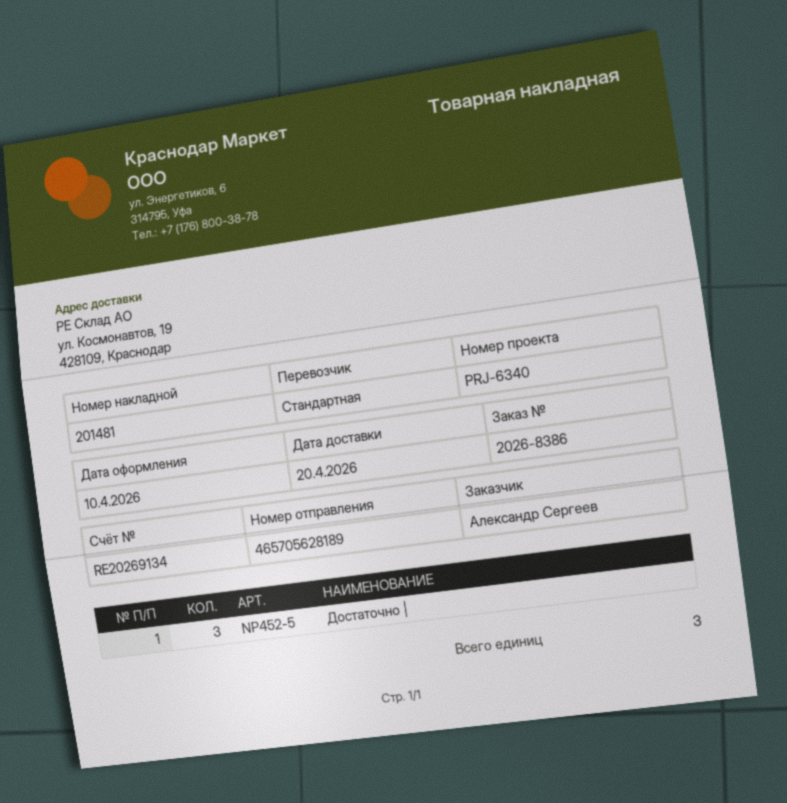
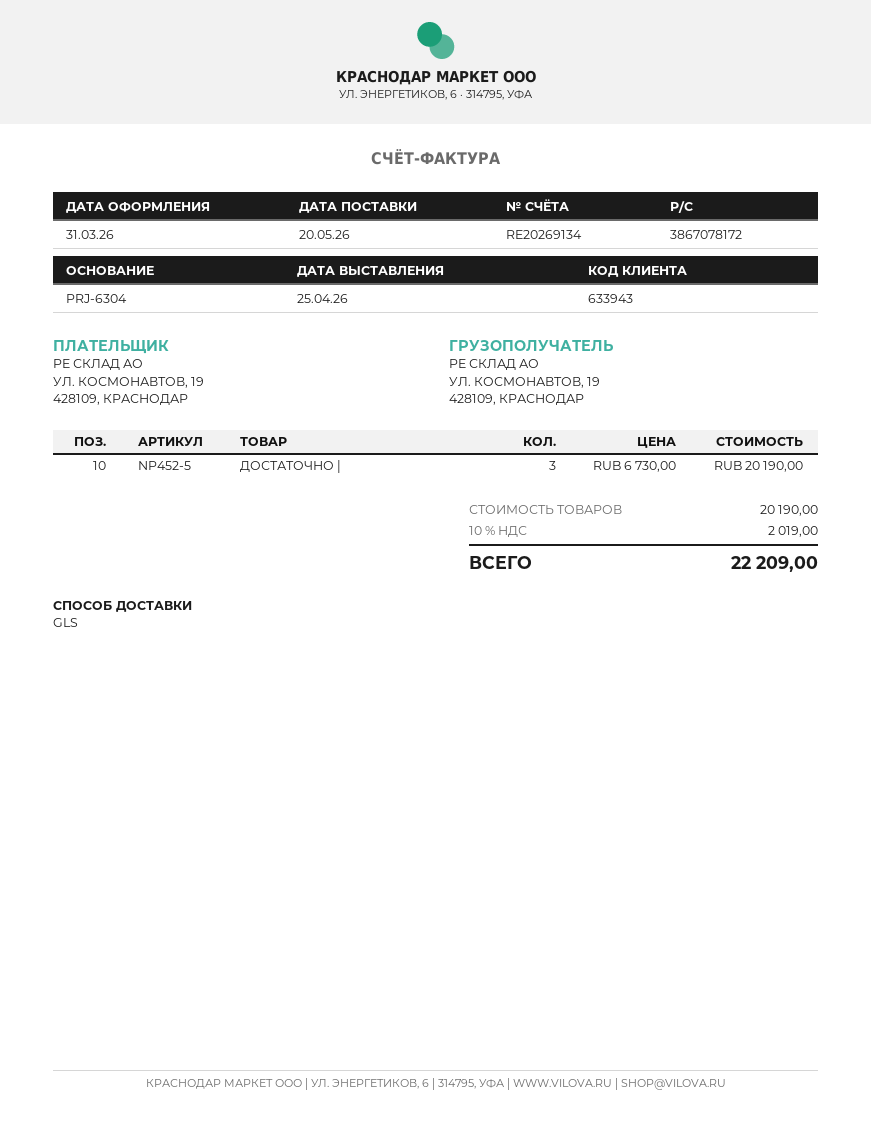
order date: 2026-04-10 -> 2026-03-31
delivery date: 2026-04-20 -> 2026-05-20
reference: PRJ-6340 -> PRJ-6304
shipping method: standard -> GLS

